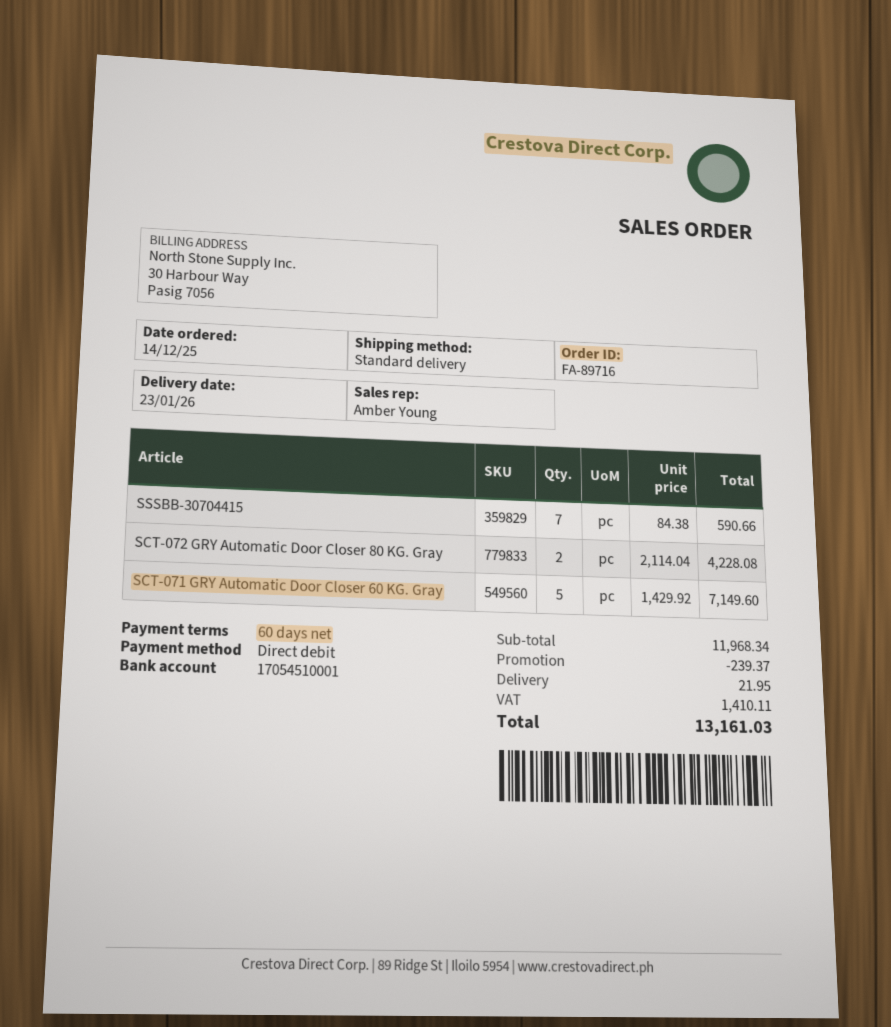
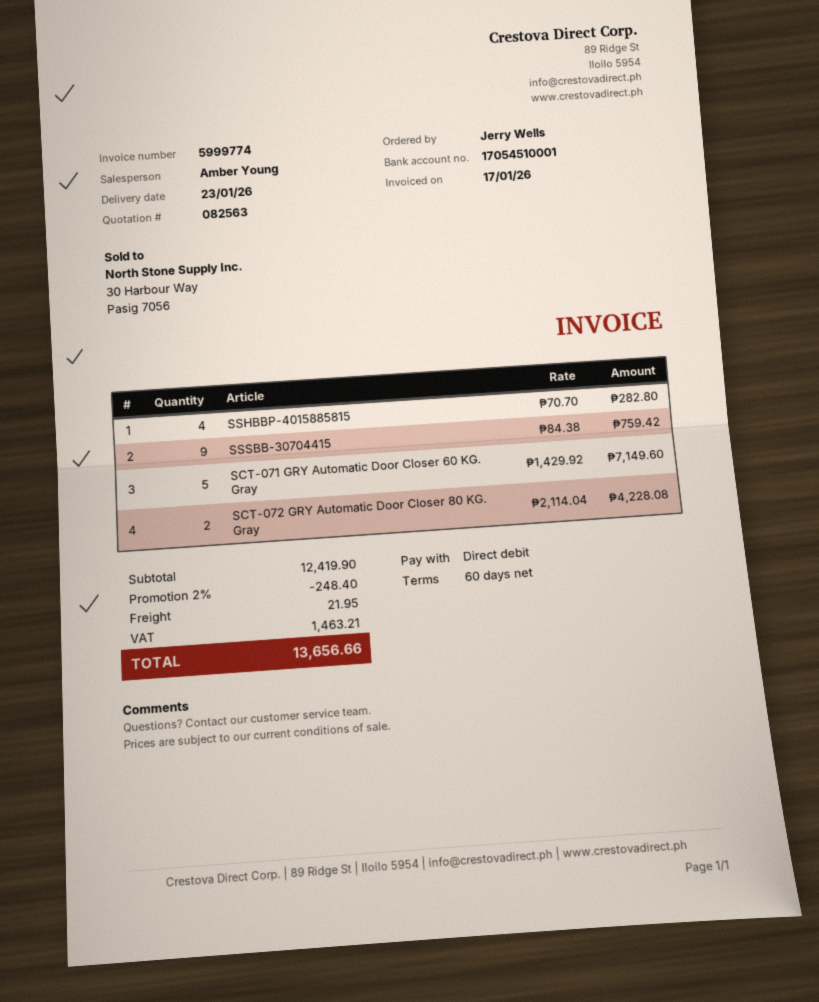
SSSBB-30704415: 7 x 84.38 = 590.66 -> 9 x 84.38 = 759.42
SSHBBP-4015885815: none -> 4 x 70.70 = 282.80
subtotal: 11968.34 -> 12419.90
discount: 239.37 -> 248.40
tax: 1410.11 -> 1463.21
total: 13161.03 -> 13656.66

